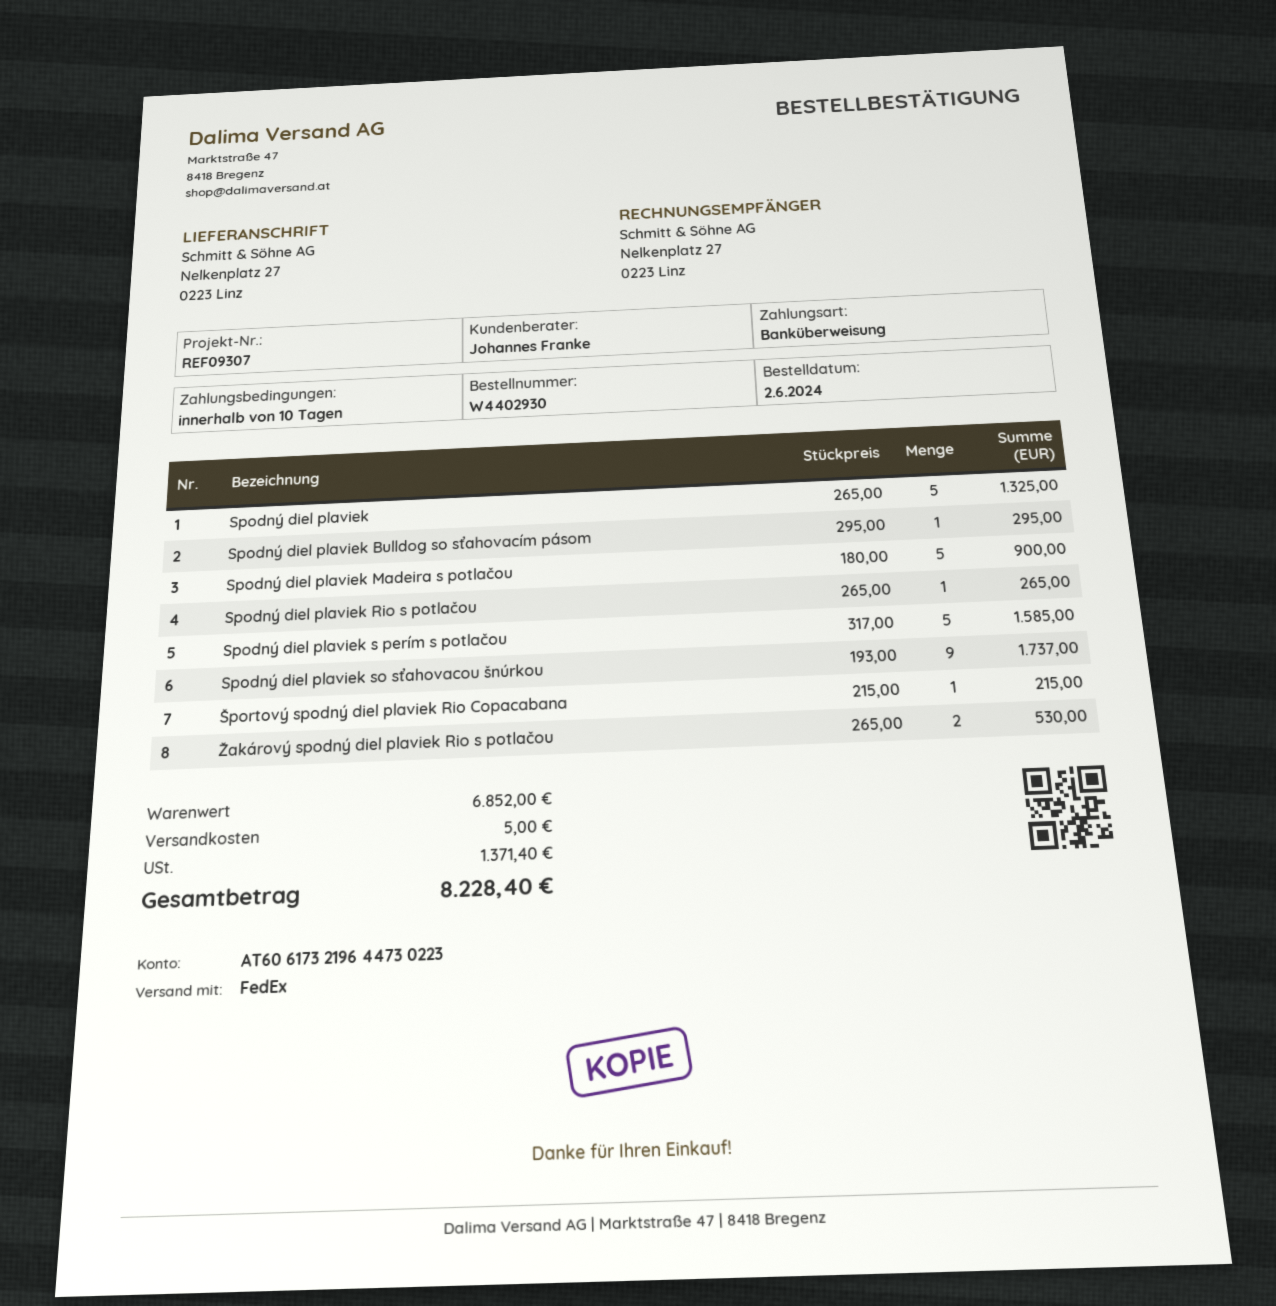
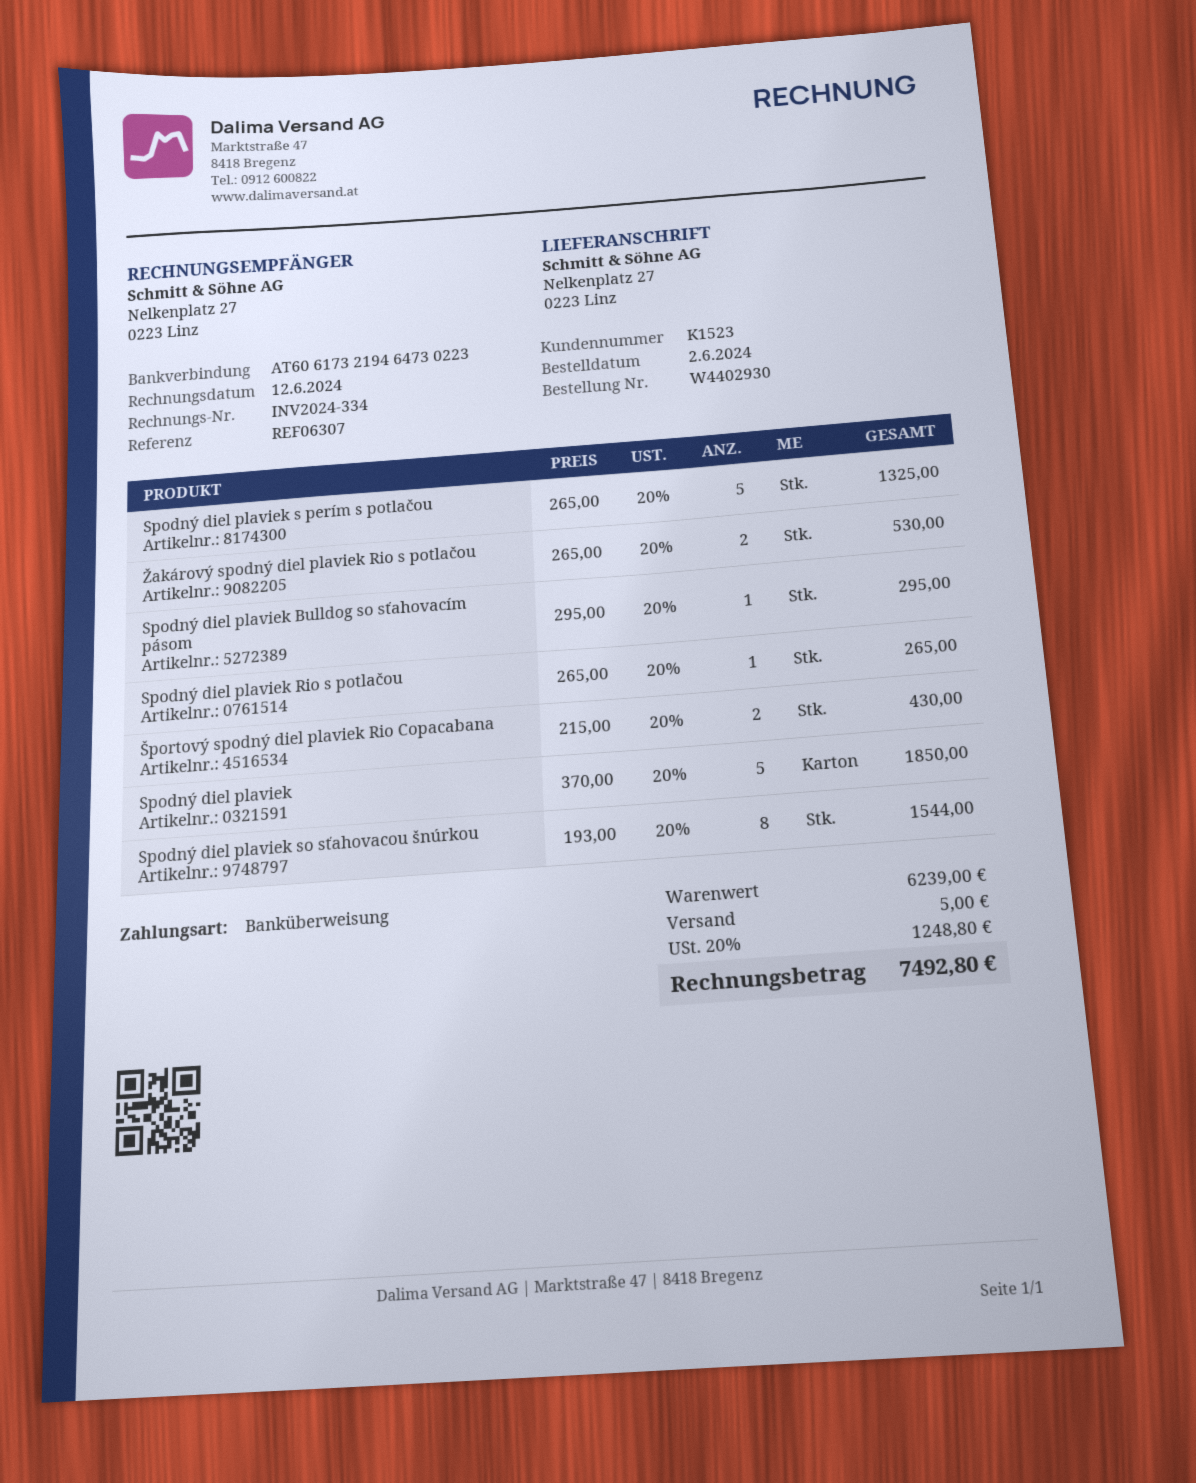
reference: REF09307 -> REF06307
bank account: AT606173219644730223 -> AT606173219464730223
Spodný diel plaviek: 5 x 265.00 = 1325.00 -> 5 x 370.00 = 1850.00
Spodný diel plaviek Madeira s potlačou: 5 x 180.00 = 900.00 -> none
Spodný diel plaviek s perím s potlačou: 5 x 317.00 = 1585.00 -> 5 x 265.00 = 1325.00
Spodný diel plaviek so sťahovacou šnúrkou: 9 x 193.00 = 1737.00 -> 8 x 193.00 = 1544.00
Športový spodný diel plaviek Rio Copacabana: 1 x 215.00 = 215.00 -> 2 x 215.00 = 430.00
subtotal: 6852.00 -> 6239.00
tax: 1371.40 -> 1248.80
total: 8228.40 -> 7492.80

